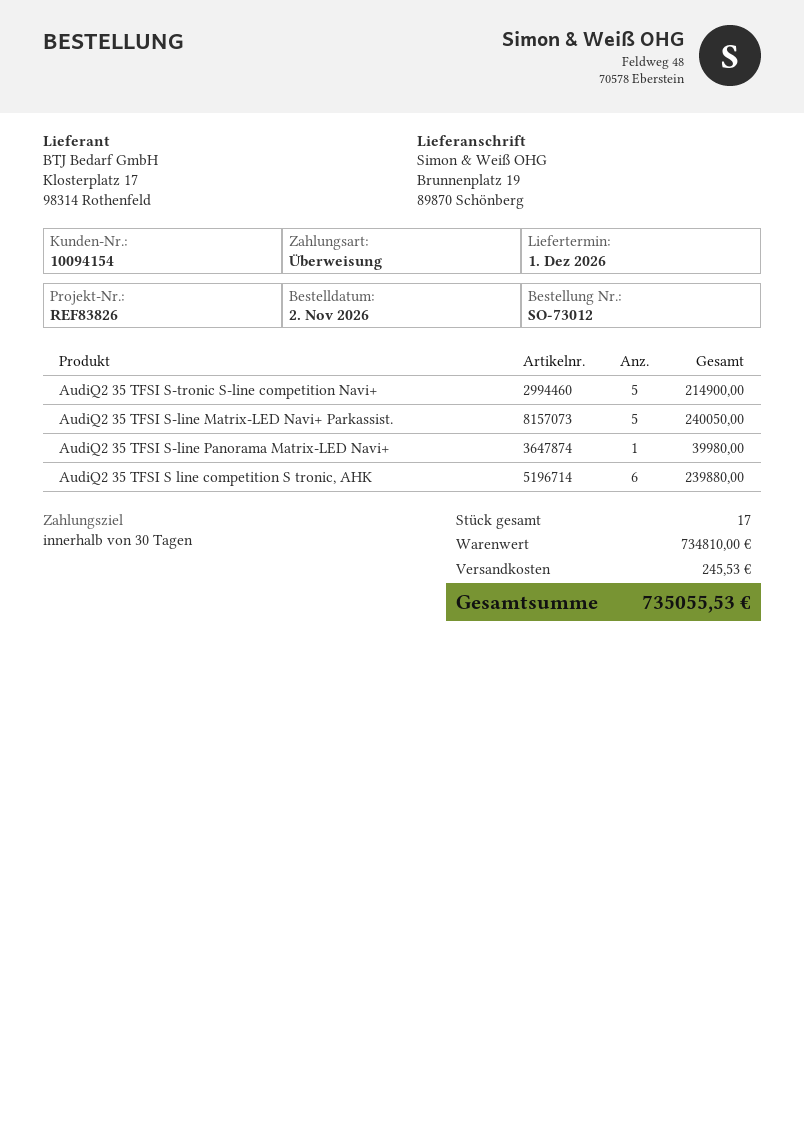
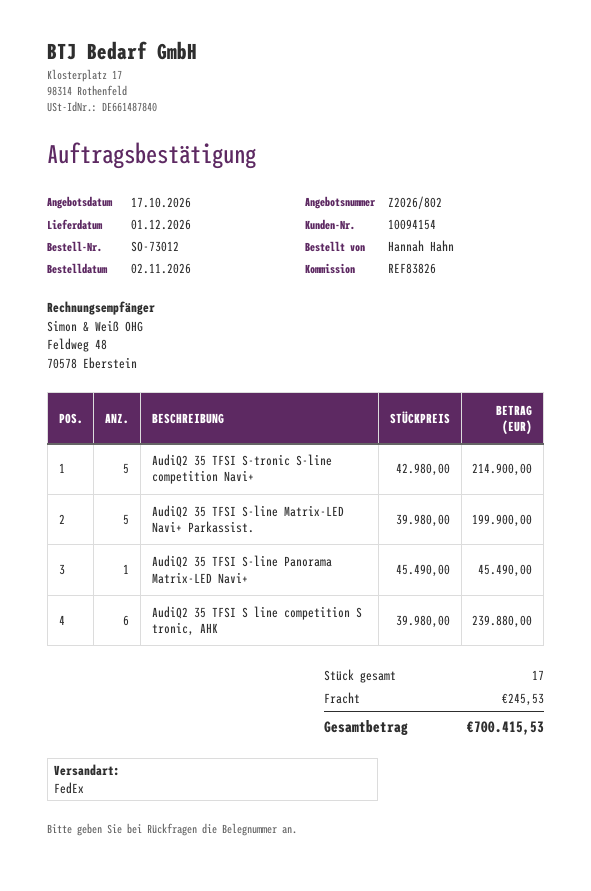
AudiQ2 35 TFSI S-line Matrix-LED Navi+ Parkassist.: 5 for 240050.00 -> 5 for 199900.00
AudiQ2 35 TFSI S-line Panorama Matrix-LED Navi+: 1 for 39980.00 -> 1 for 45490.00
total: 735055.53 -> 700415.53

